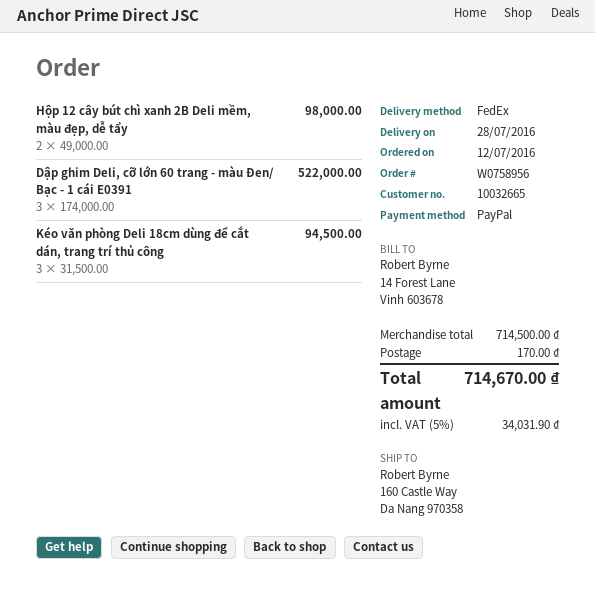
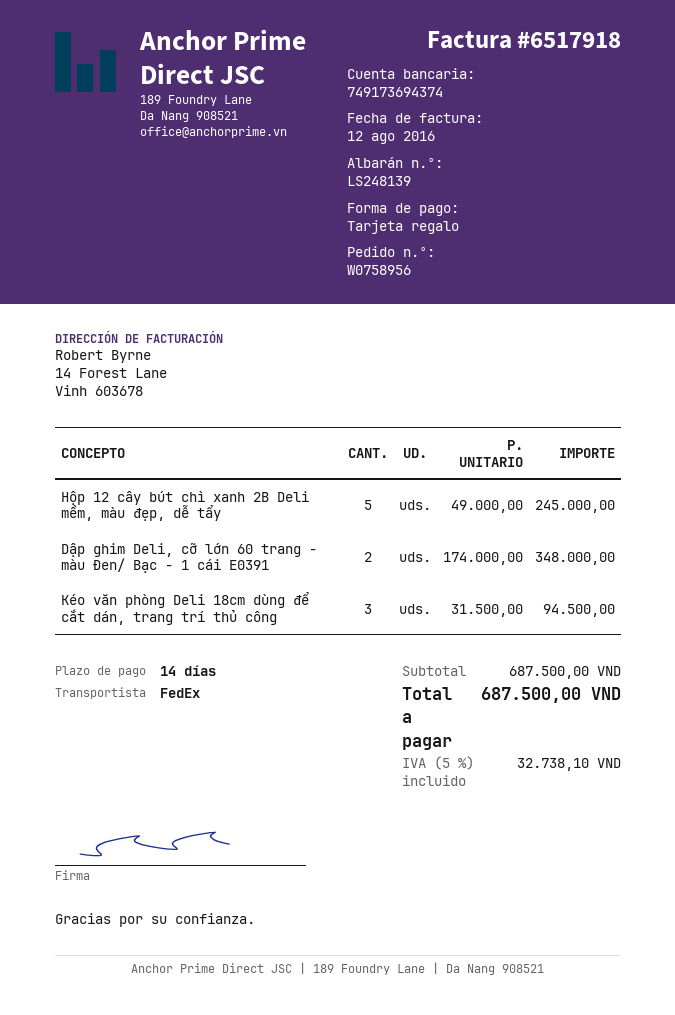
payment method: PayPal -> gift card
Hộp 12 cây bút chì xanh 2B Deli mềm, màu đẹp, dễ tẩy: 2 x 49000.00 = 98000.00 -> 5 x 49000.00 = 245000.00
Dập ghim Deli, cỡ lớn 60 trang - màu Đen/ Bạc - 1 cái E0391: 3 x 174000.00 = 522000.00 -> 2 x 174000.00 = 348000.00
subtotal: 714500.00 -> 687500.00
shipping: 170.00 -> none
tax: 5% = 34031.90 -> 5% = 32738.10
total: 714670.00 -> 687500.00

